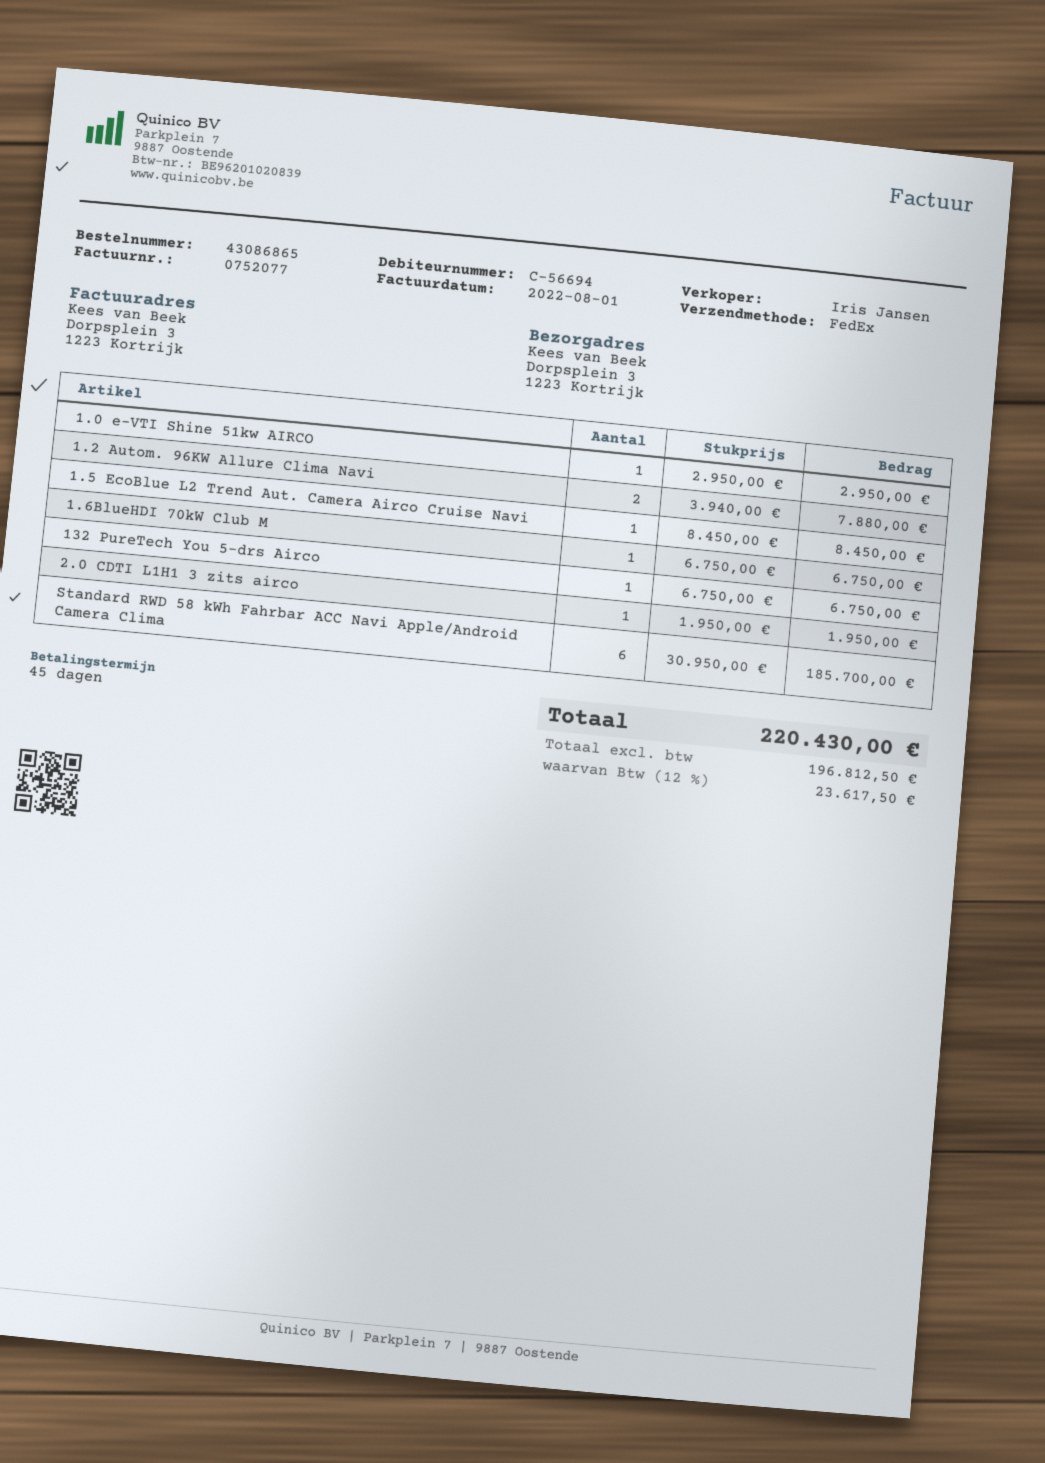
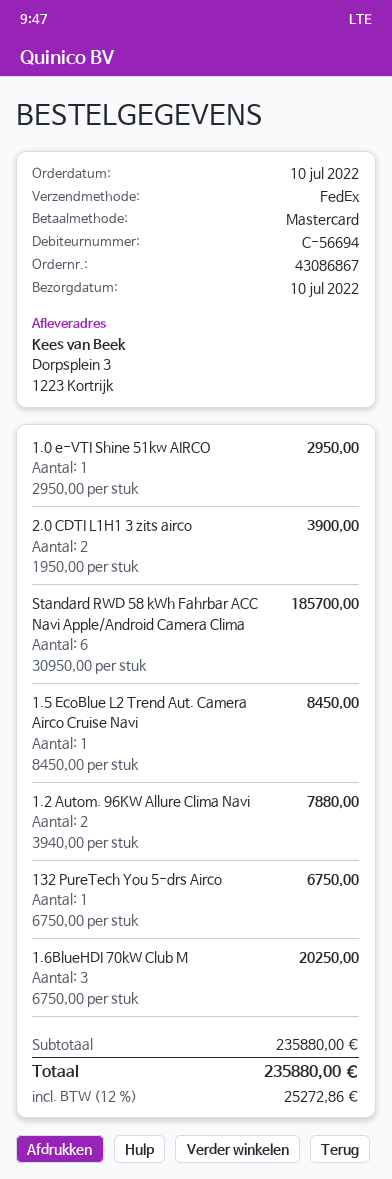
order number: 43086865 -> 43086867
1.6BlueHDI 70kW Club M: 1 x 6750.00 = 6750.00 -> 3 x 6750.00 = 20250.00
2.0 CDTI L1H1 3 zits airco: 1 x 1950.00 = 1950.00 -> 2 x 1950.00 = 3900.00
tax: 12% = 23617.50 -> 12% = 25272.86
total: 220430.00 -> 235880.00

